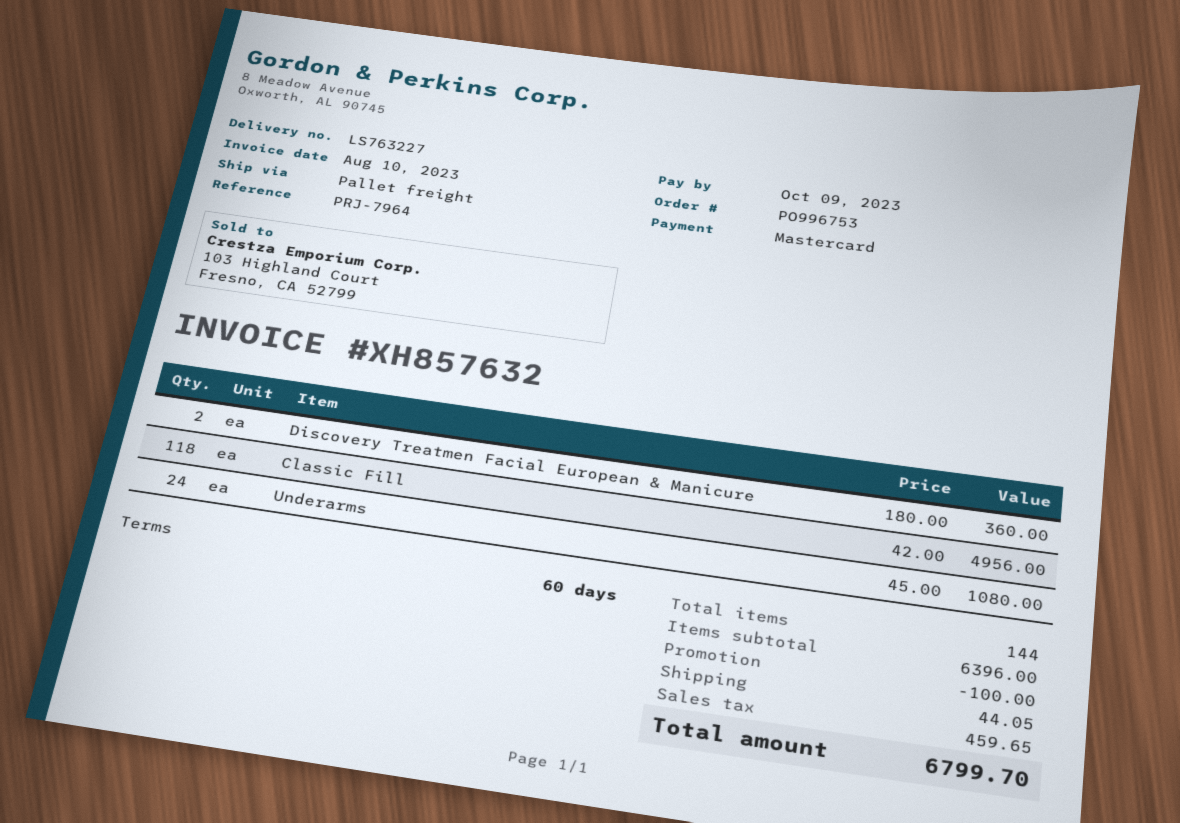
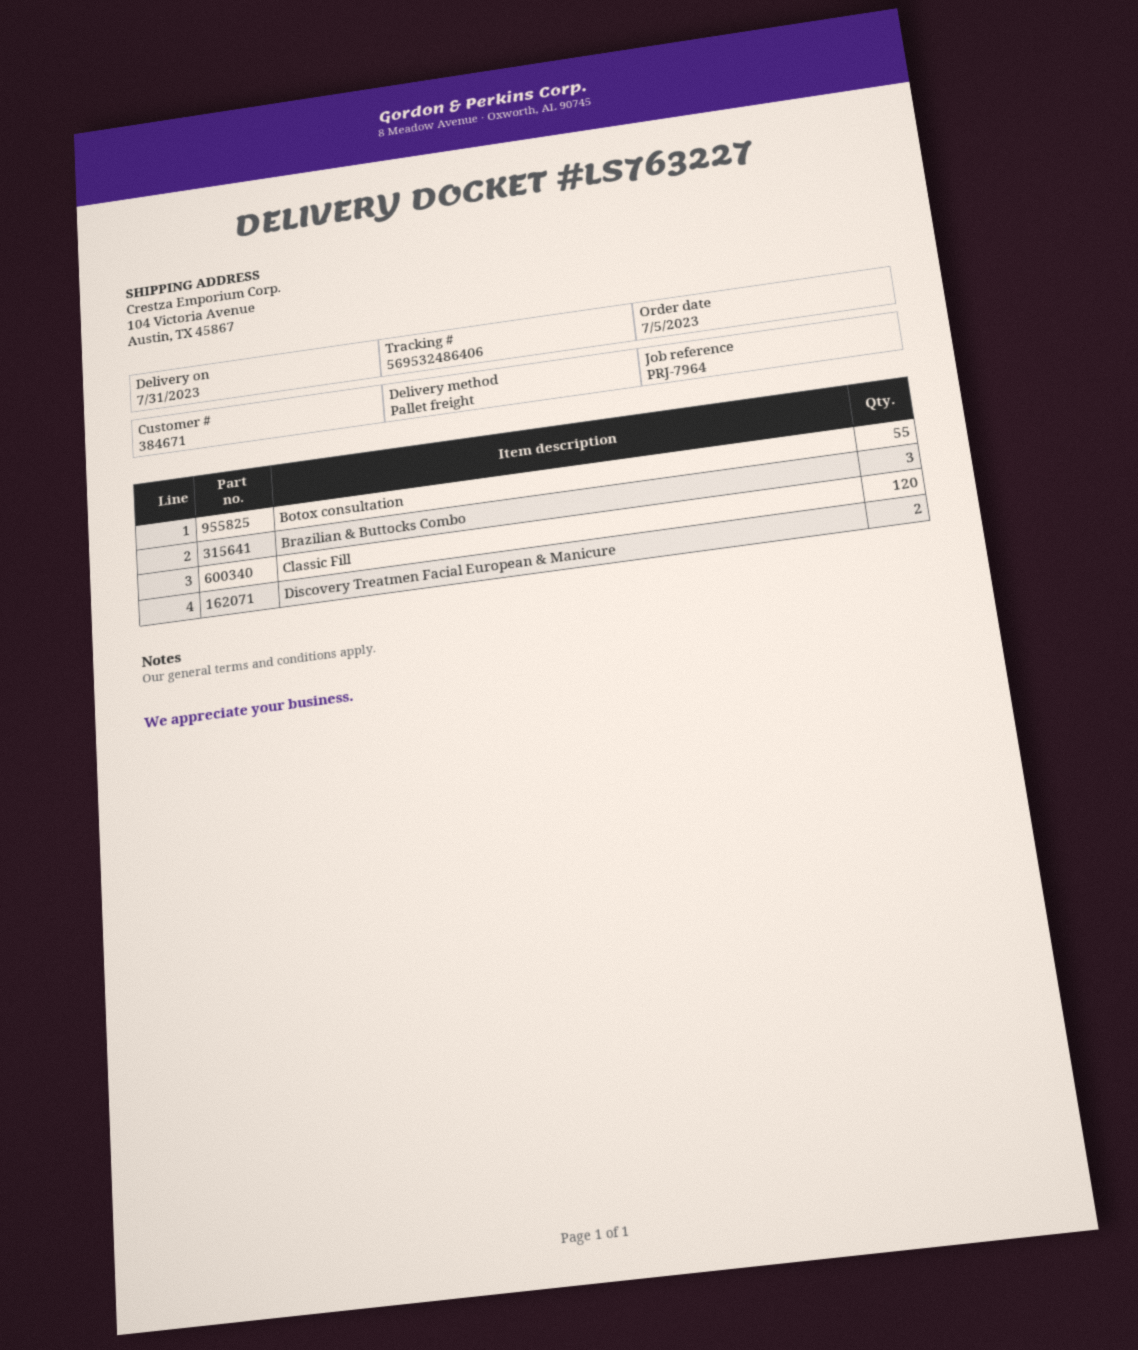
Classic Fill: 118 -> 120
Underarms: 24 -> none
Botox consultation: none -> 55
Brazilian & Buttocks Combo: none -> 3

